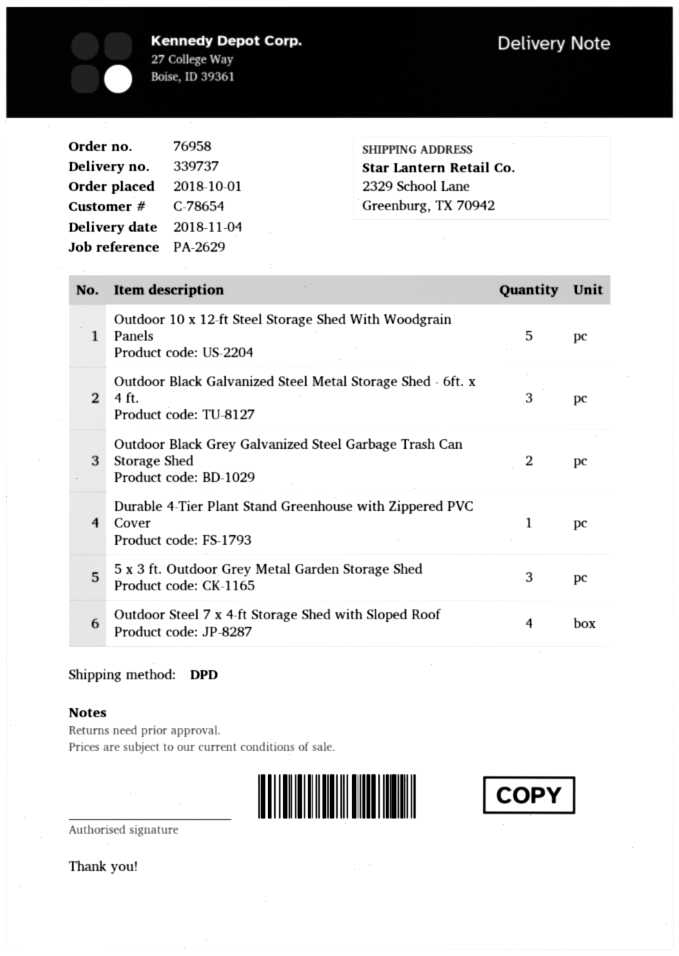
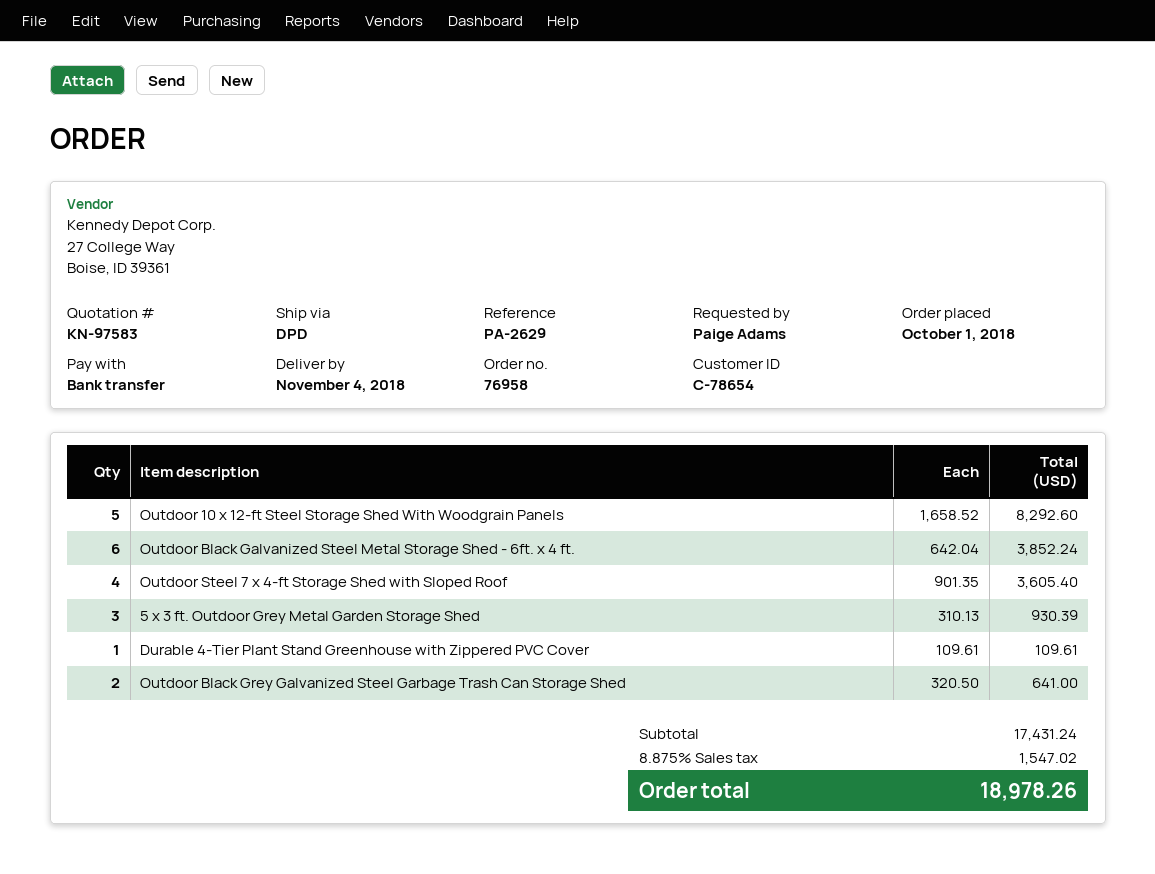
Outdoor Black Galvanized Steel Metal Storage Shed - 6ft. x 4 ft.: 3 -> 6

